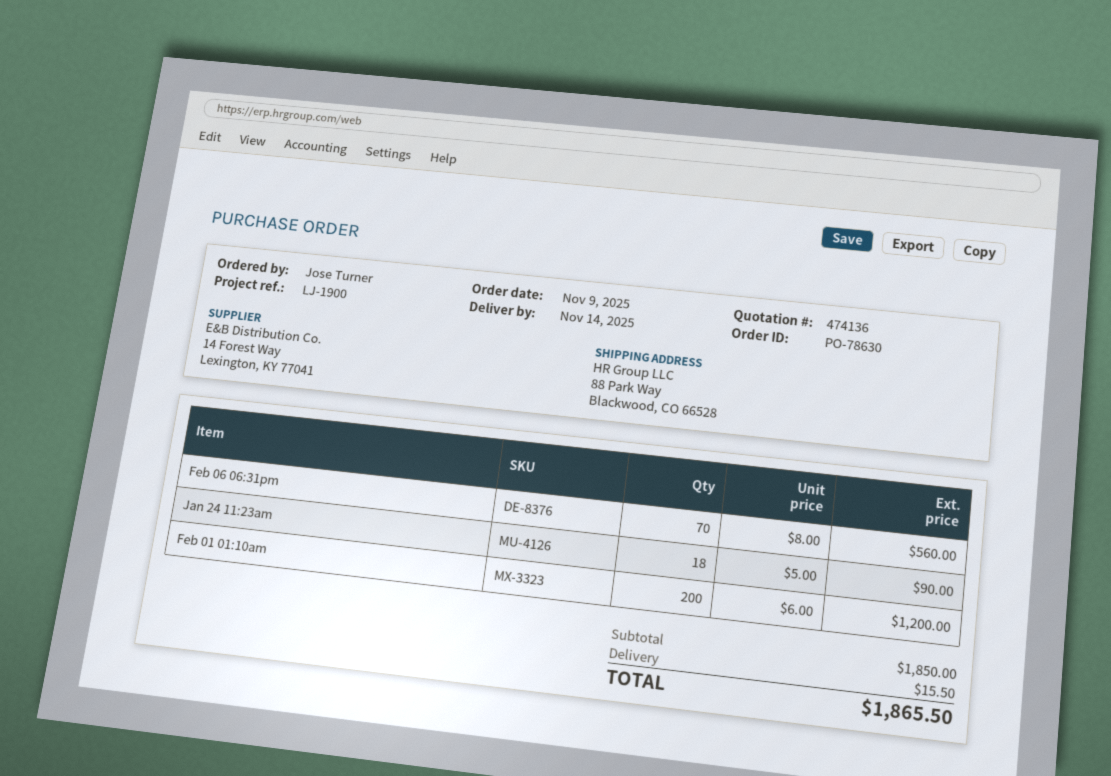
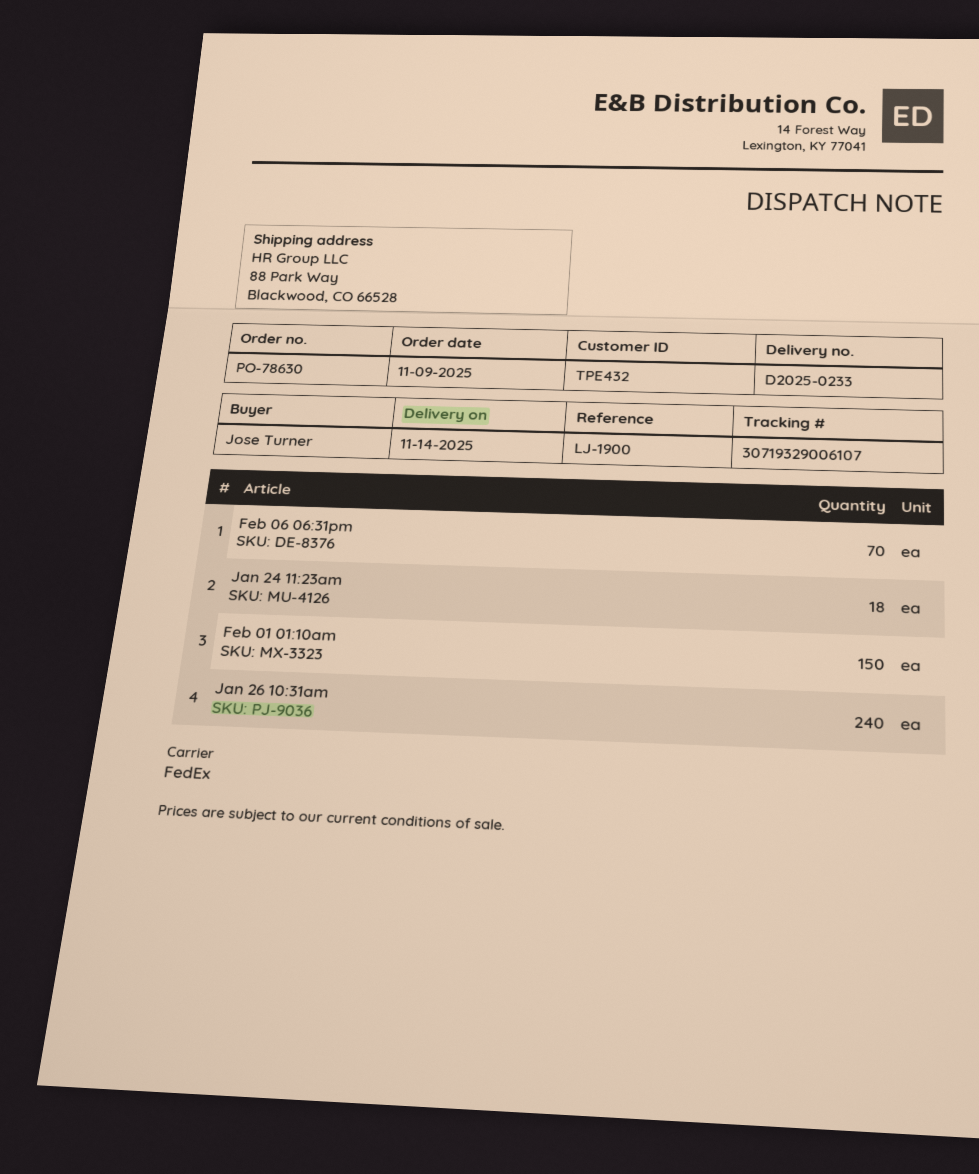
Feb 01 01:10am: 200 -> 150
Jan 26 10:31am: none -> 240

